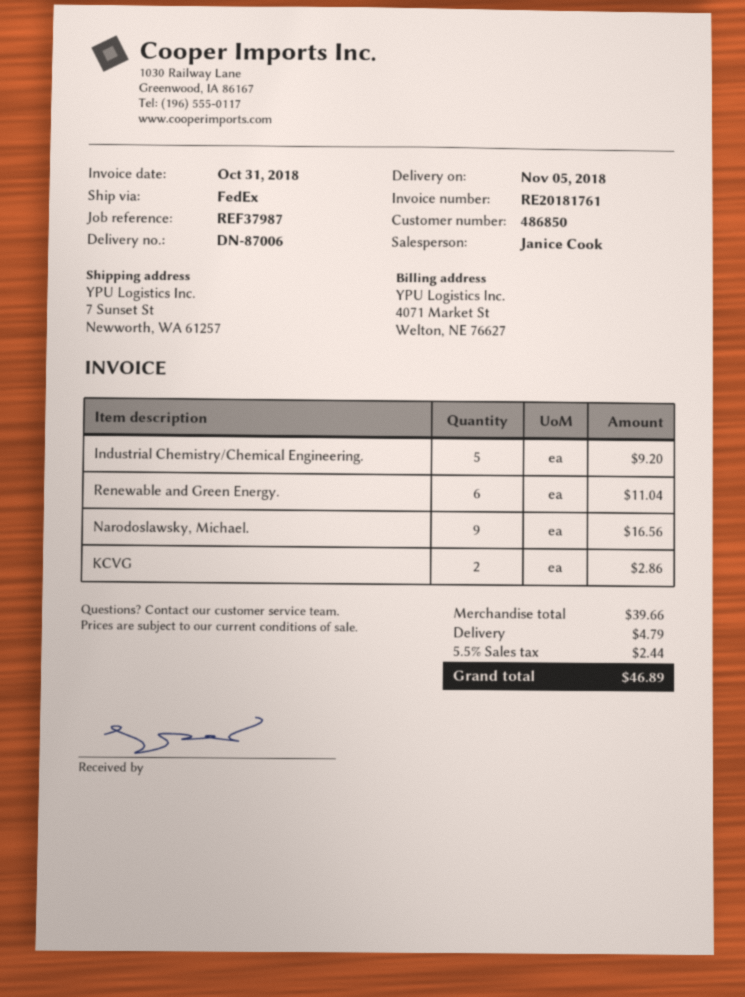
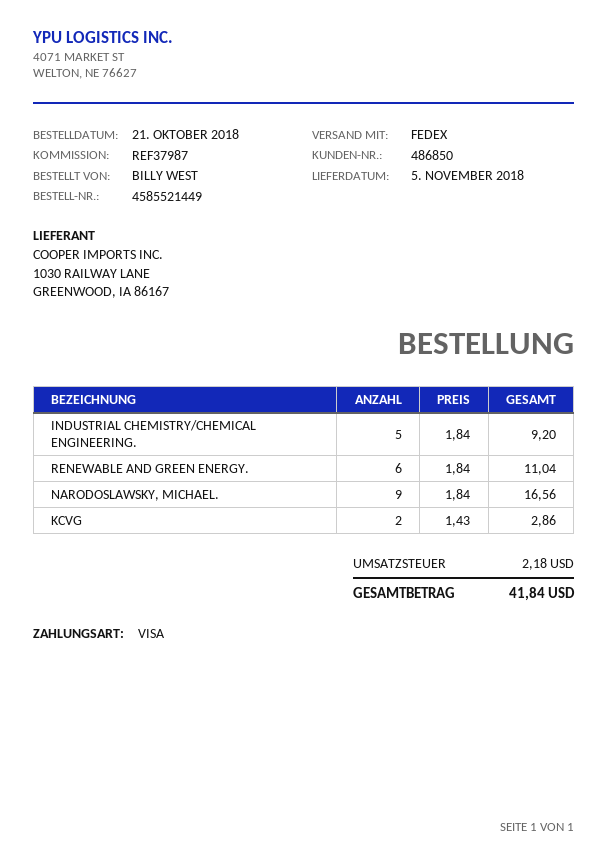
shipping: 4.79 -> none
tax: 2.44 -> 2.18
total: 46.89 -> 41.84

